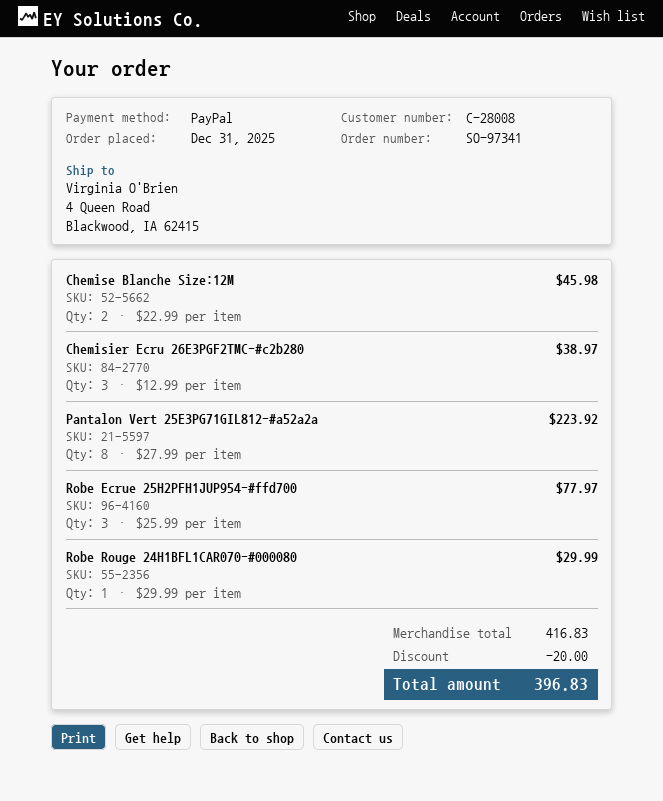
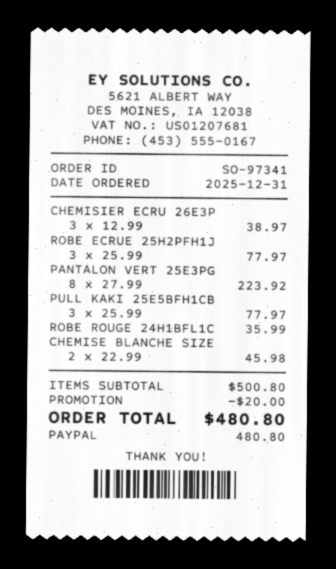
Robe Rouge 24H1BFL1CAR070-#000080: 1 x 29.99 = 29.99 -> 1 x 35.99 = 35.99
PULL KAKI 25E5BFH1CB: none -> 3 x 25.99 = 77.97
subtotal: 416.83 -> 500.80
total: 396.83 -> 480.80

